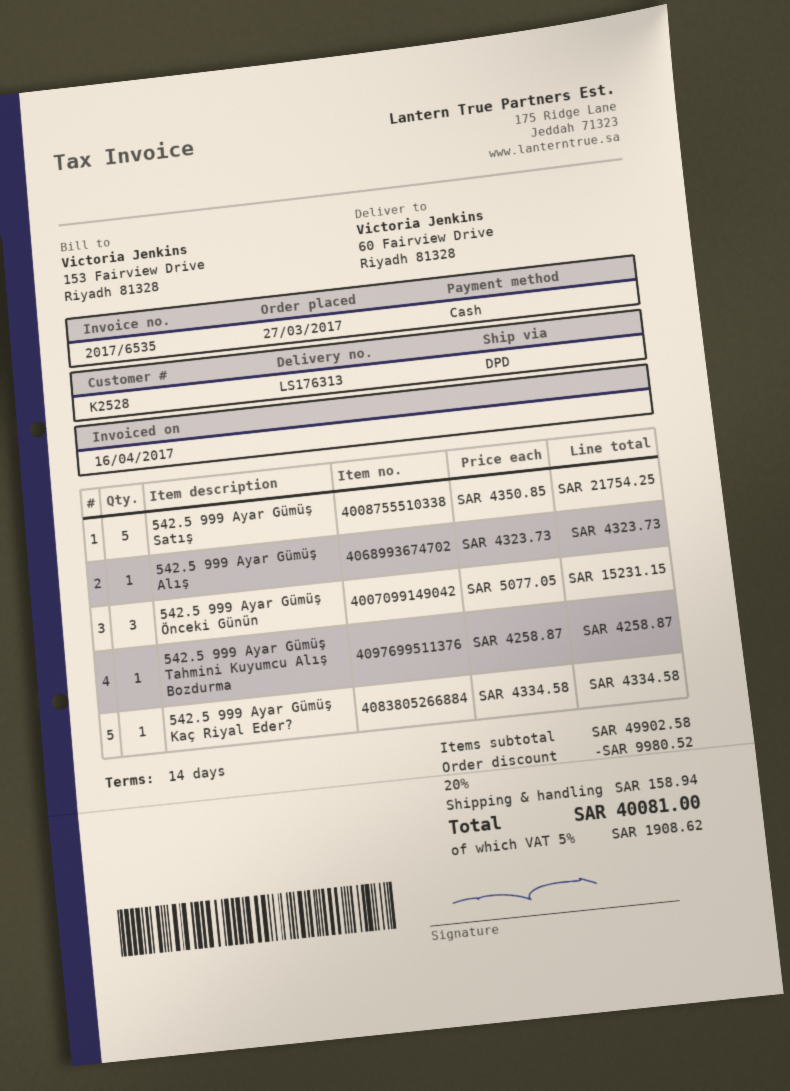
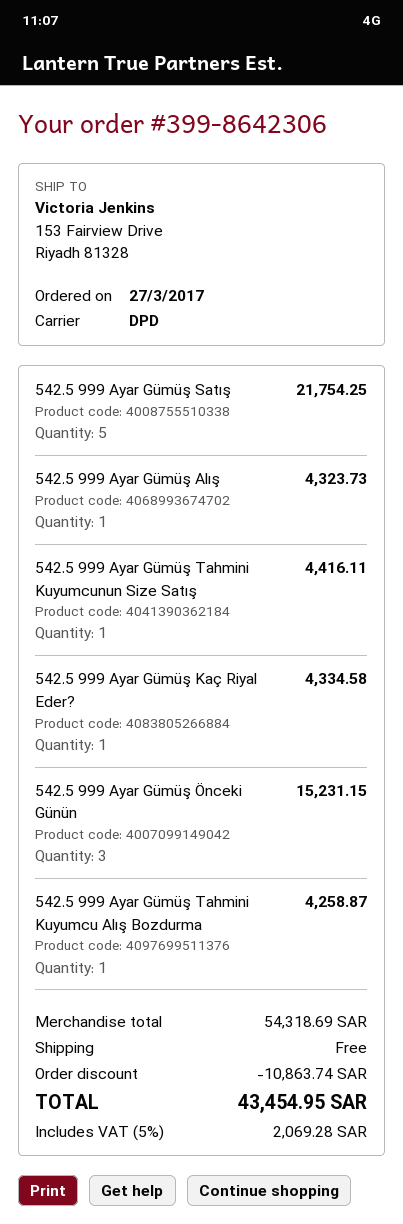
ship to: 60 Fairview Drive, Riyadh 81328 -> 153 Fairview Drive, Riyadh 81328
542.5 999 Ayar Gümüş Tahmini Kuyumcunun Size Satış: none -> 1 for 4416.11
subtotal: 49902.58 -> 54318.69
discount: 9980.52 -> 10863.74
shipping: 158.94 -> 0.00
tax: 5% = 1908.62 -> 5% = 2069.28
total: 40081.00 -> 43454.95

